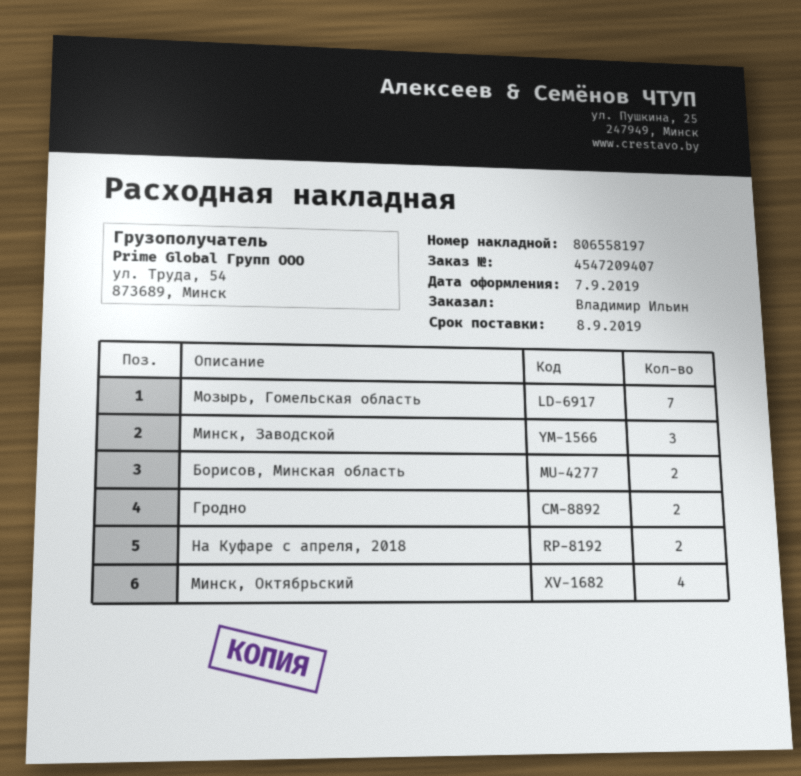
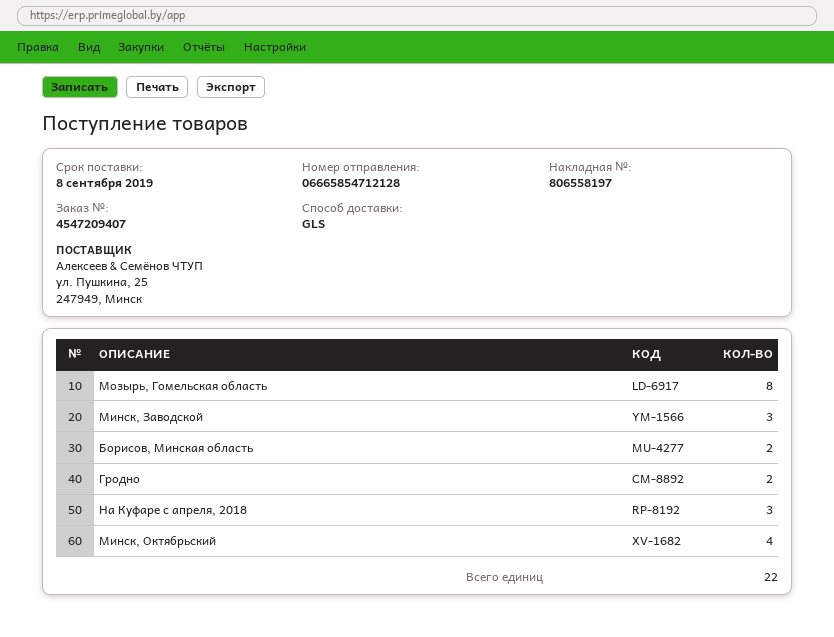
Мозырь, Гомельская область: 7 -> 8
На Куфаре с апреля, 2018: 2 -> 3

